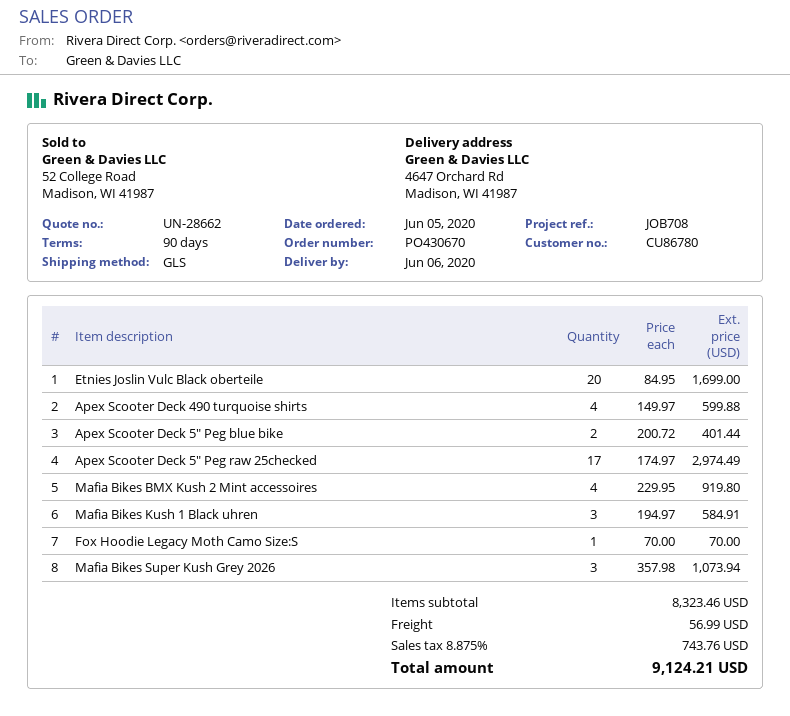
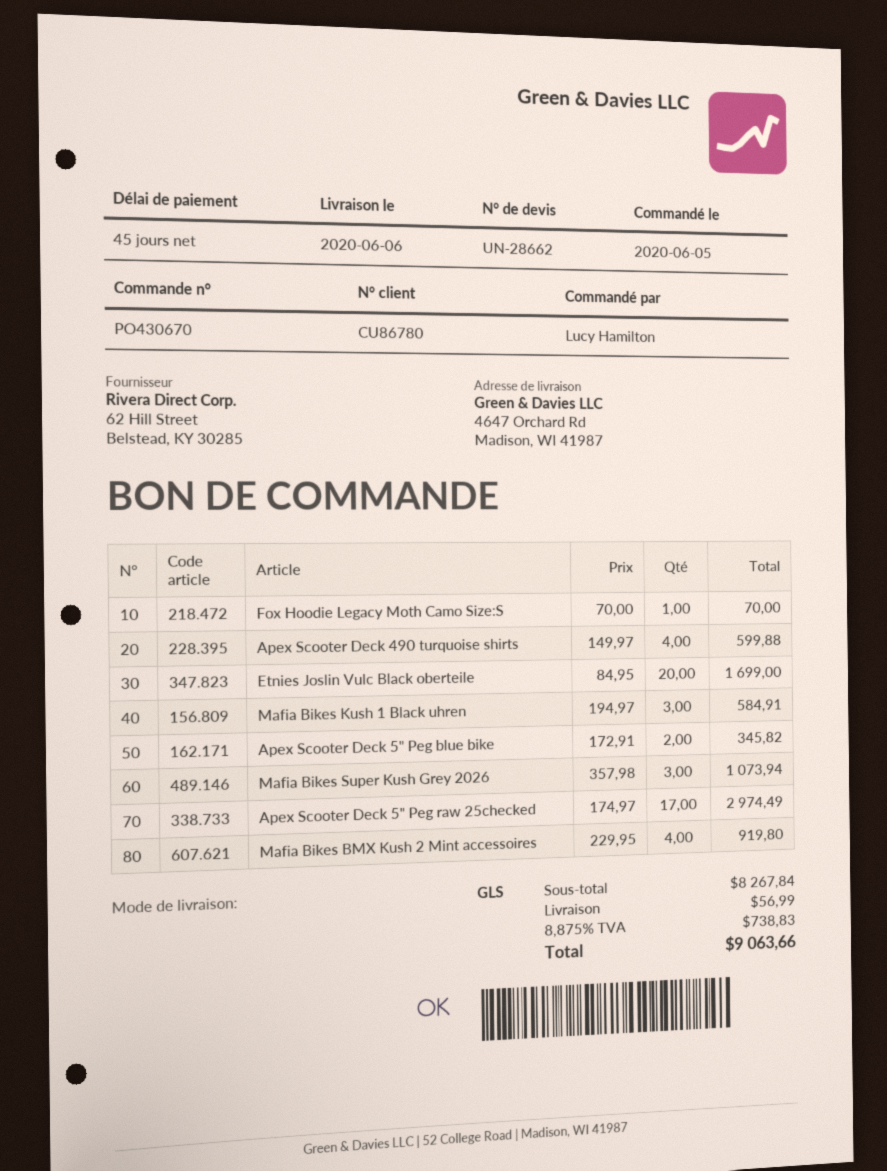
payment terms: 90 days -> 45 days
Apex Scooter Deck 5" Peg blue bike: 2 x 200.72 = 401.44 -> 2 x 172.91 = 345.82
subtotal: 8323.46 -> 8267.84
tax: 8.875% = 743.76 -> 8.875% = 738.83
total: 9124.21 -> 9063.66

